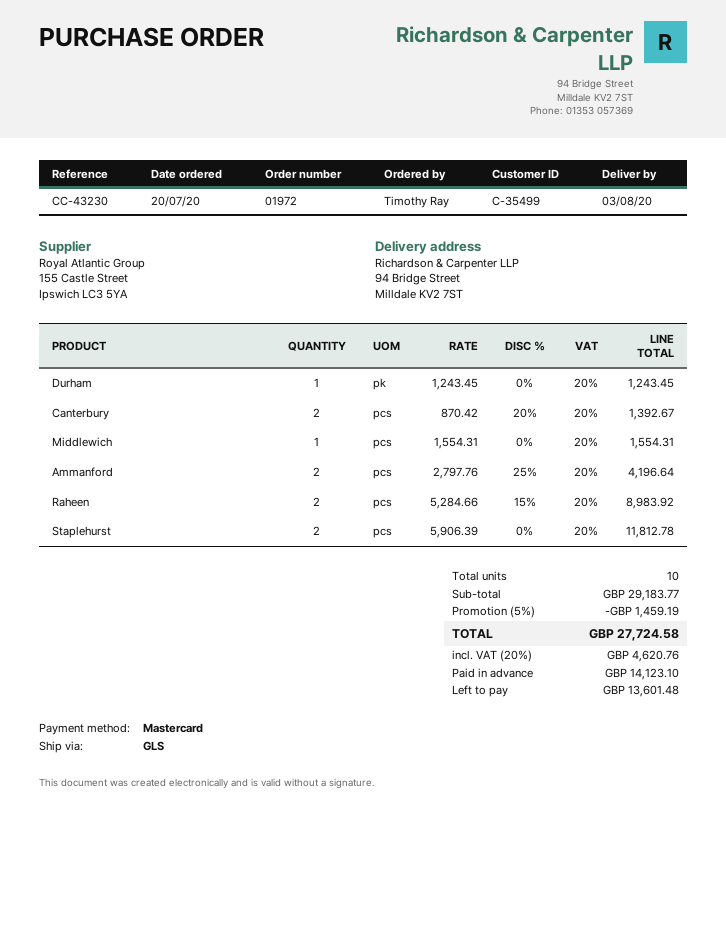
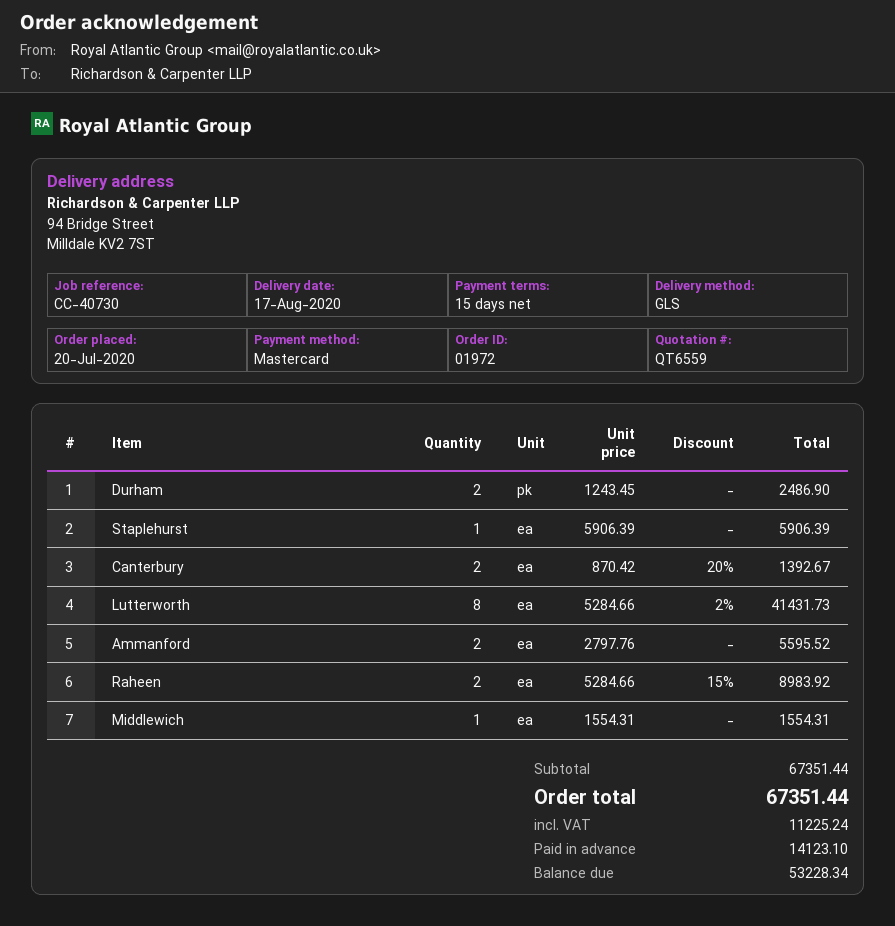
delivery date: 2020-08-03 -> 2020-08-17
reference: CC-43230 -> CC-40730
Durham: 1 x 1243.45 = 1243.45 -> 2 x 1243.45 = 2486.90
Ammanford: 2 x 2797.76 - 25% = 4196.64 -> 2 x 2797.76 = 5595.52
Staplehurst: 2 x 5906.39 = 11812.78 -> 1 x 5906.39 = 5906.39
Lutterworth: none -> 8 x 5284.66 - 2% = 41431.73
subtotal: 29183.77 -> 67351.44
discount: 5% = 1459.19 -> none
tax: 4620.76 -> 11225.24
total: 27724.58 -> 67351.44
balance: 13601.48 -> 53228.34

